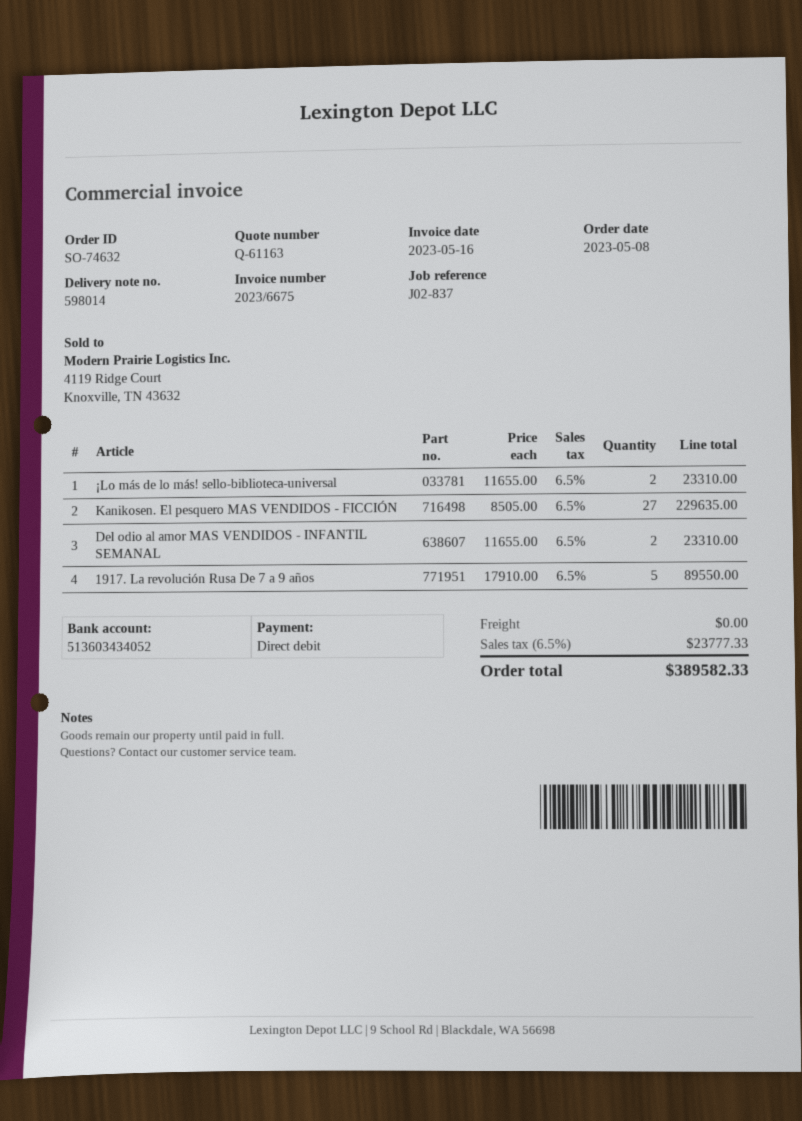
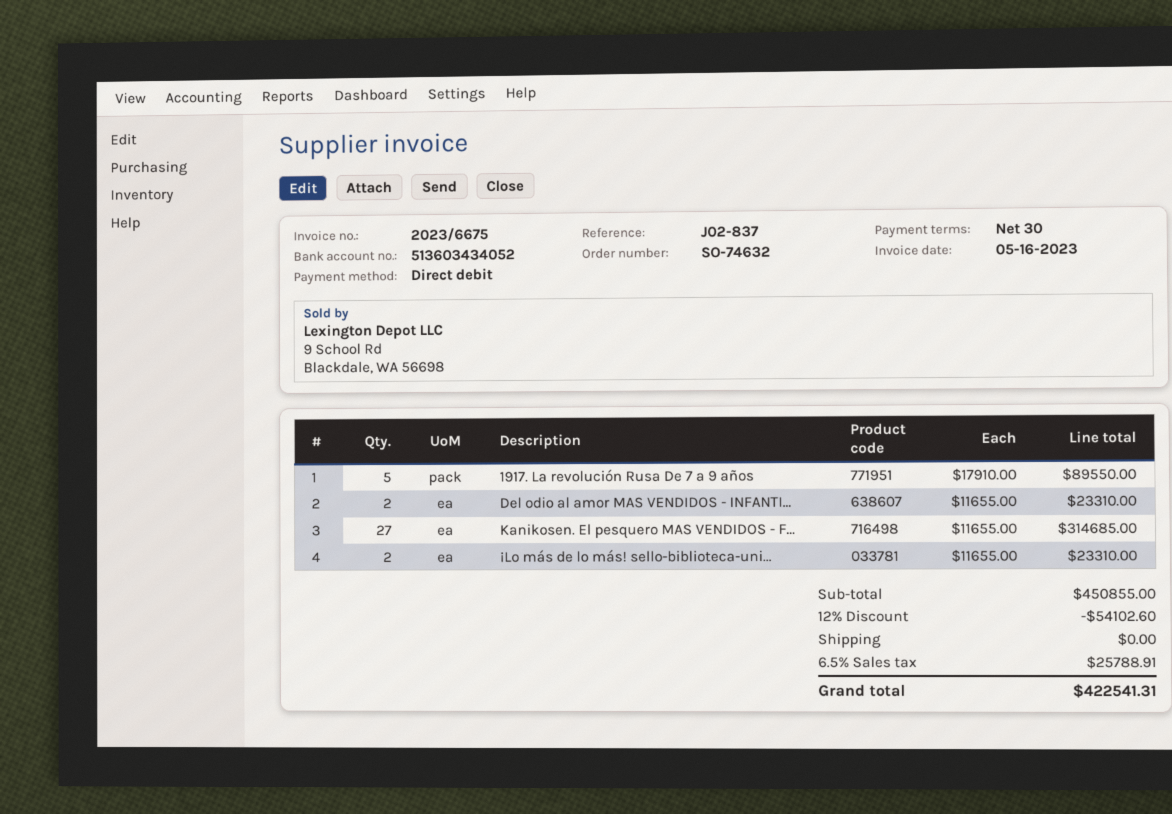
Kanikosen. El pesquero MAS VENDIDOS - FICCIÓN: 27 x 8505.00 = 229635.00 -> 27 x 11655.00 = 314685.00
discount: none -> 12% = 54102.60
tax: 6.5% = 23777.33 -> 6.5% = 25788.91
total: 389582.33 -> 422541.31

